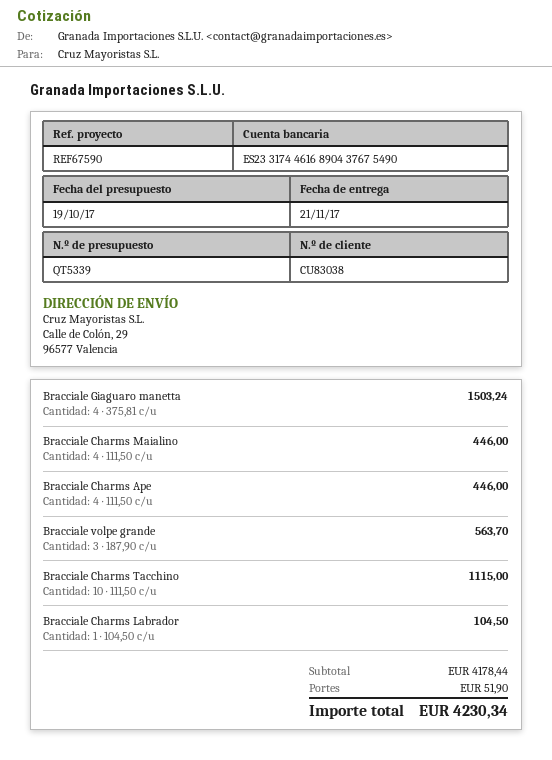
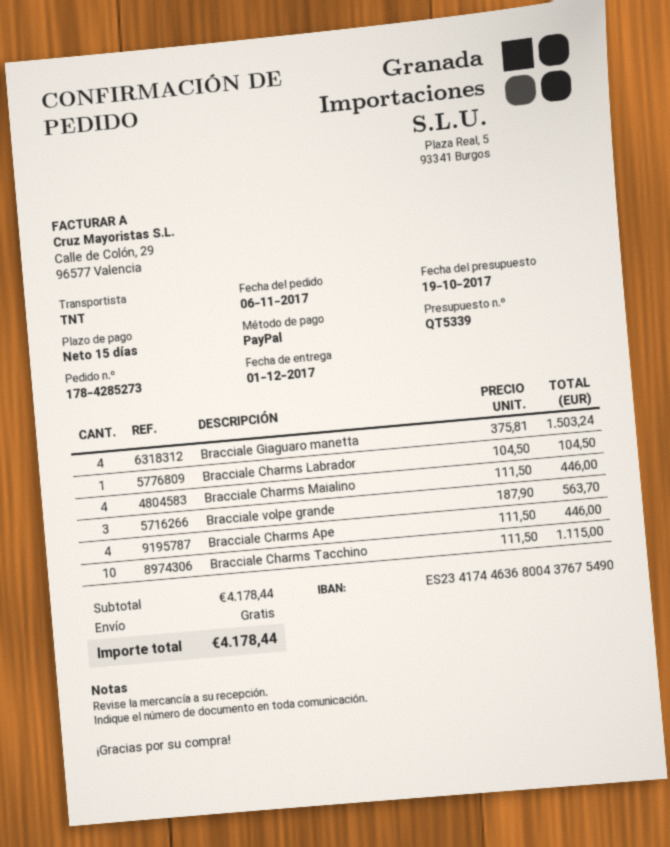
delivery date: 2017-11-21 -> 2017-12-01
bank account: ES2331744616890437675490 -> ES2341744636800437675490
shipping: 51.90 -> 0.00
total: 4230.34 -> 4178.44

